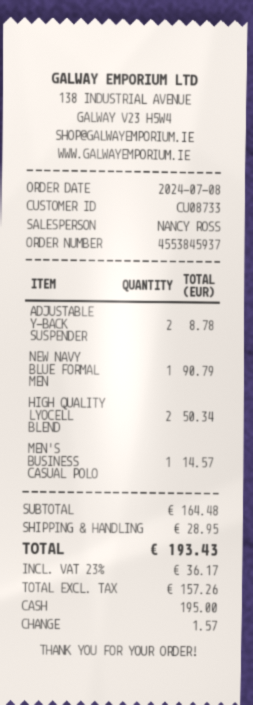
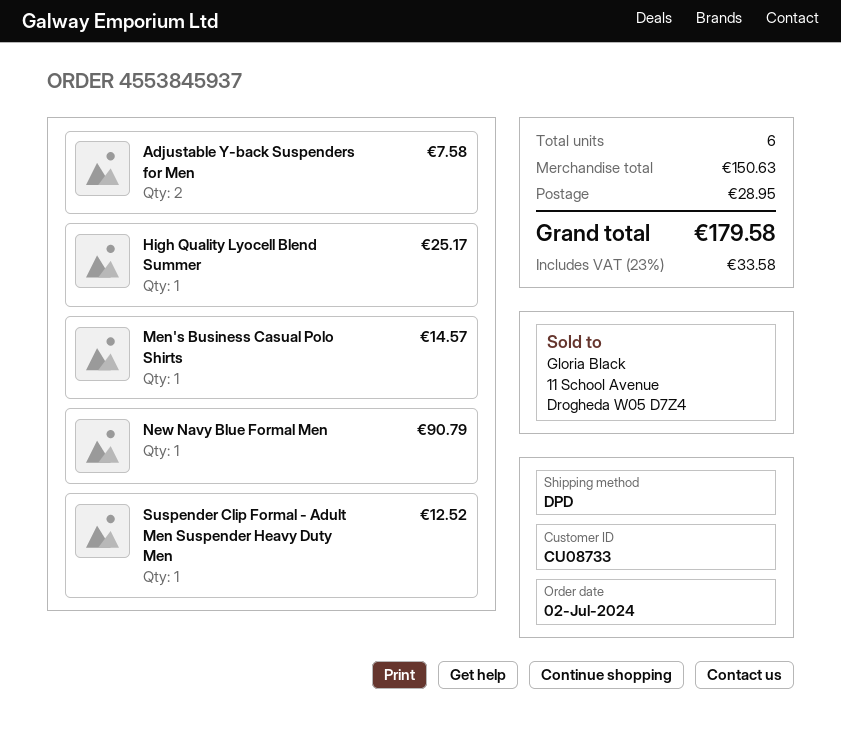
order date: 2024-07-08 -> 2024-07-02
ADJUSTABLE Y-BACK SUSPENDER: 2 for 8.78 -> 2 for 7.58
HIGH QUALITY LYOCELL BLEND: 2 for 50.34 -> 1 for 25.17
Suspender Clip Formal - Adult Men Suspender Heavy Duty Men: none -> 1 for 12.52
subtotal: 164.48 -> 150.63
tax: 23% = 36.17 -> 23% = 33.58
total: 193.43 -> 179.58

